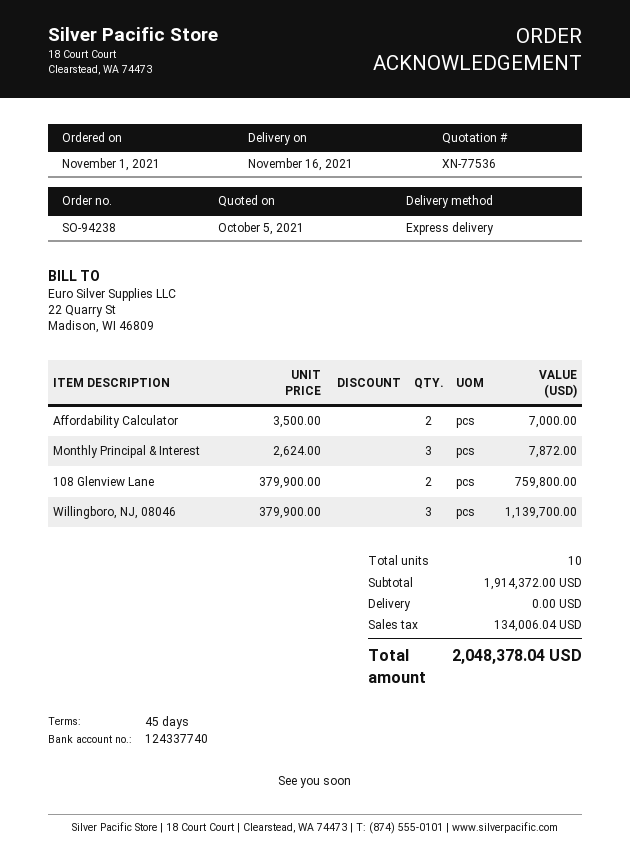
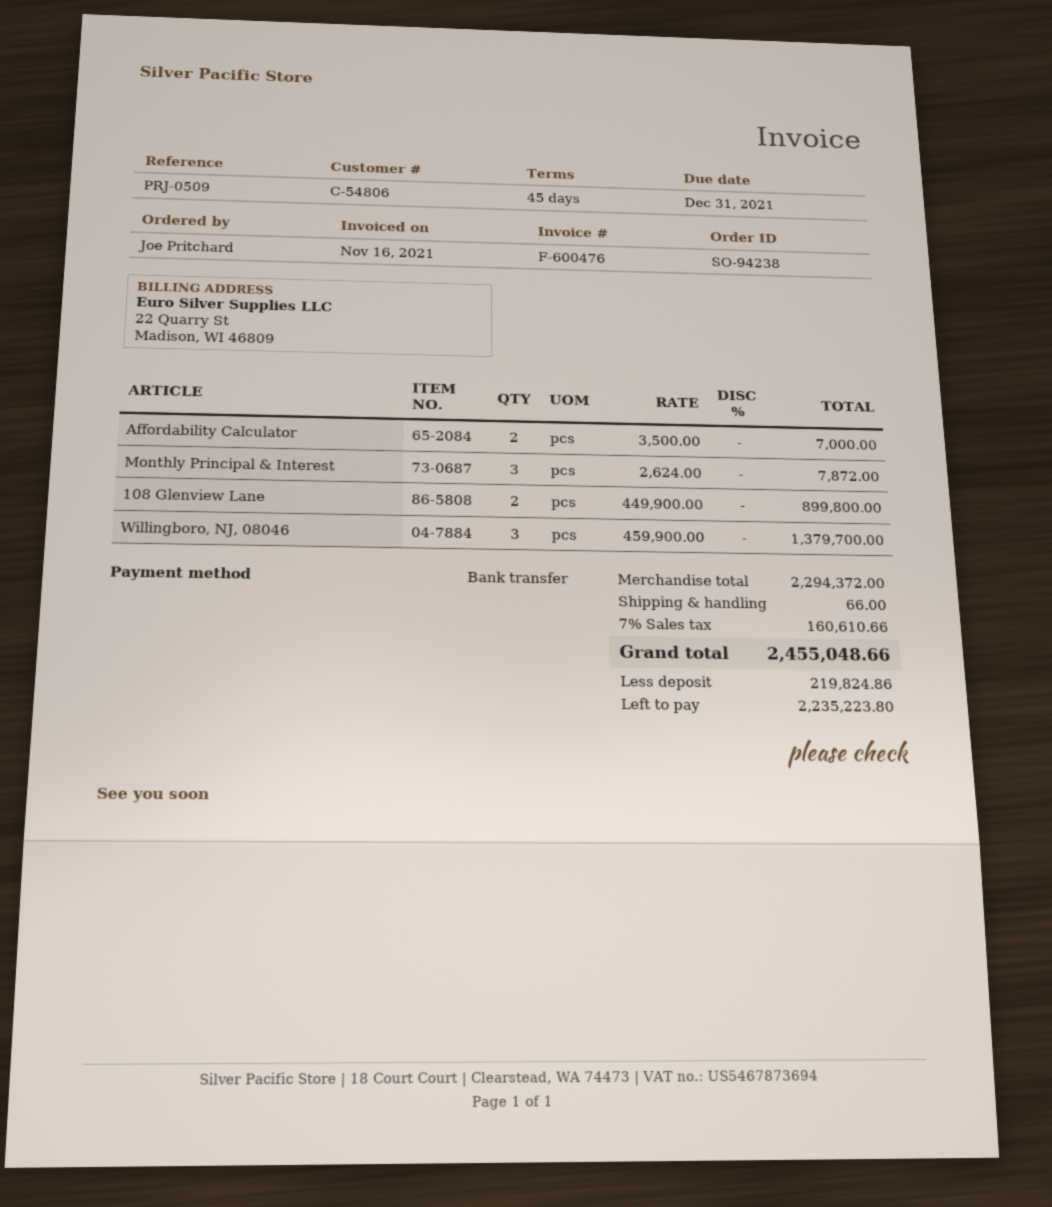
108 Glenview Lane: 2 x 379900.00 = 759800.00 -> 2 x 449900.00 = 899800.00
Willingboro, NJ, 08046: 3 x 379900.00 = 1139700.00 -> 3 x 459900.00 = 1379700.00
subtotal: 1914372.00 -> 2294372.00
shipping: 0.00 -> 66.00
tax: 134006.04 -> 160610.66
total: 2048378.04 -> 2455048.66

